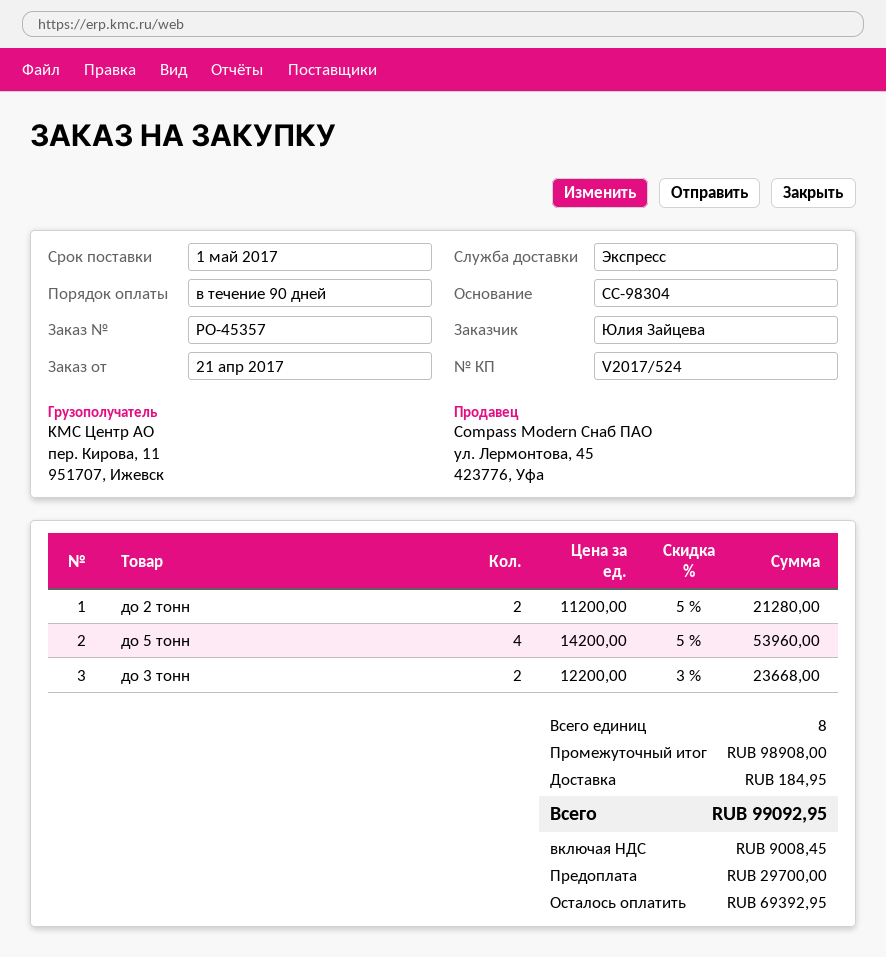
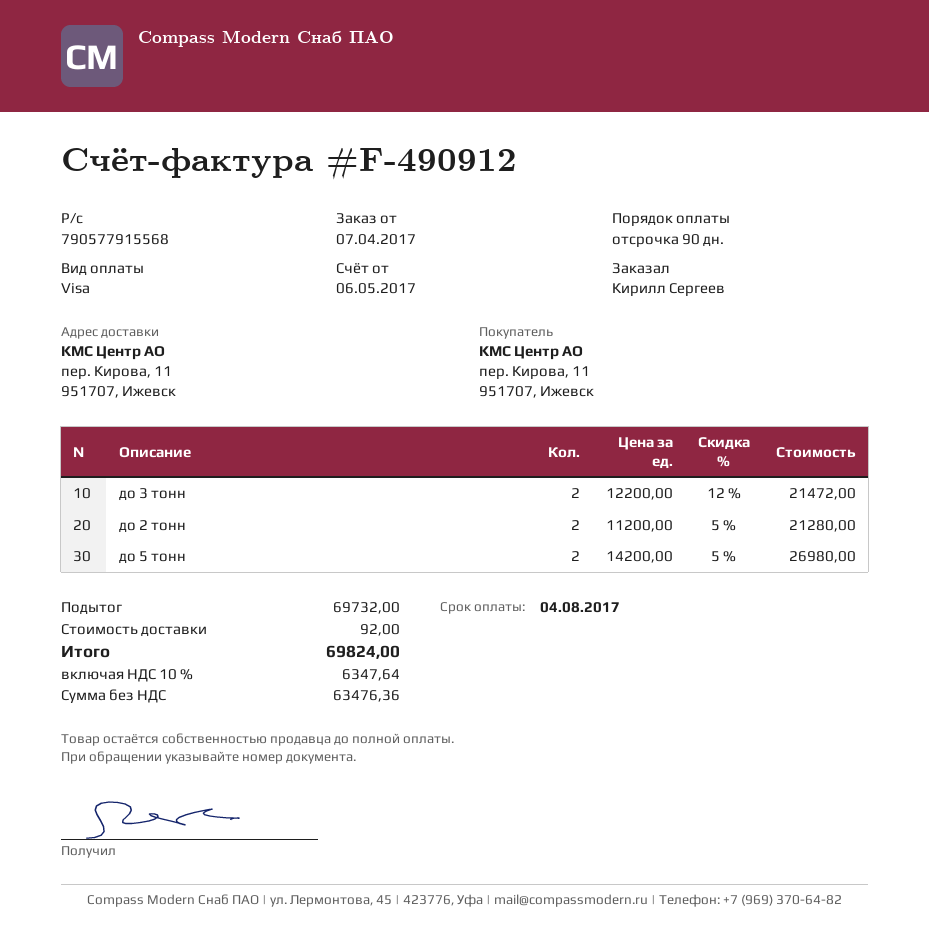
order date: 2017-04-21 -> 2017-04-07
ordered by: Юлия Зайцева -> Кирилл Сергеев
до 5 тонн: 4 x 14200.00 - 5% = 53960.00 -> 2 x 14200.00 - 5% = 26980.00
до 3 тонн: 2 x 12200.00 - 3% = 23668.00 -> 2 x 12200.00 - 12% = 21472.00
subtotal: 98908.00 -> 69732.00
shipping: 184.95 -> 92.00
tax: 9008.45 -> 6347.64
total: 99092.95 -> 69824.00

